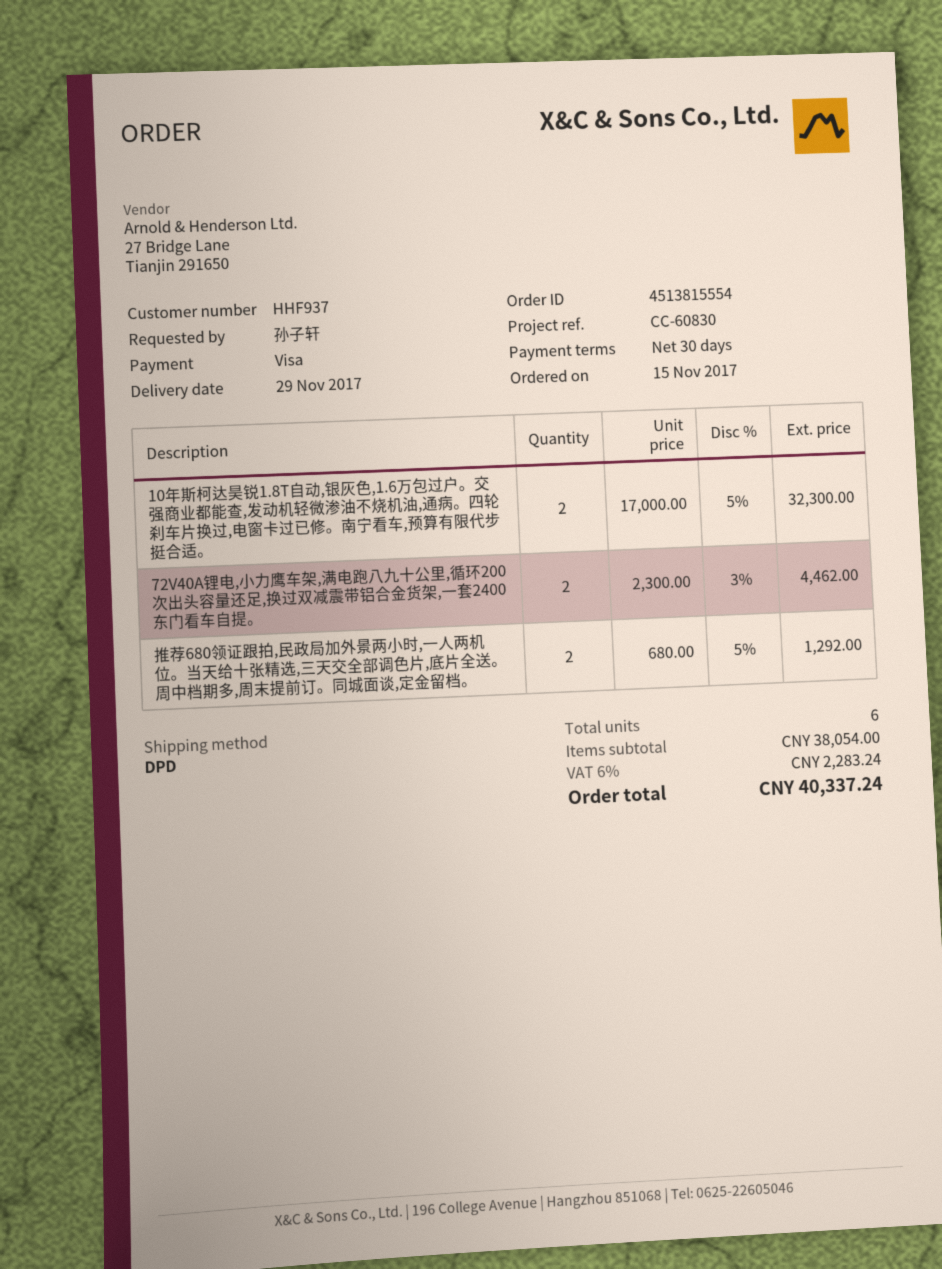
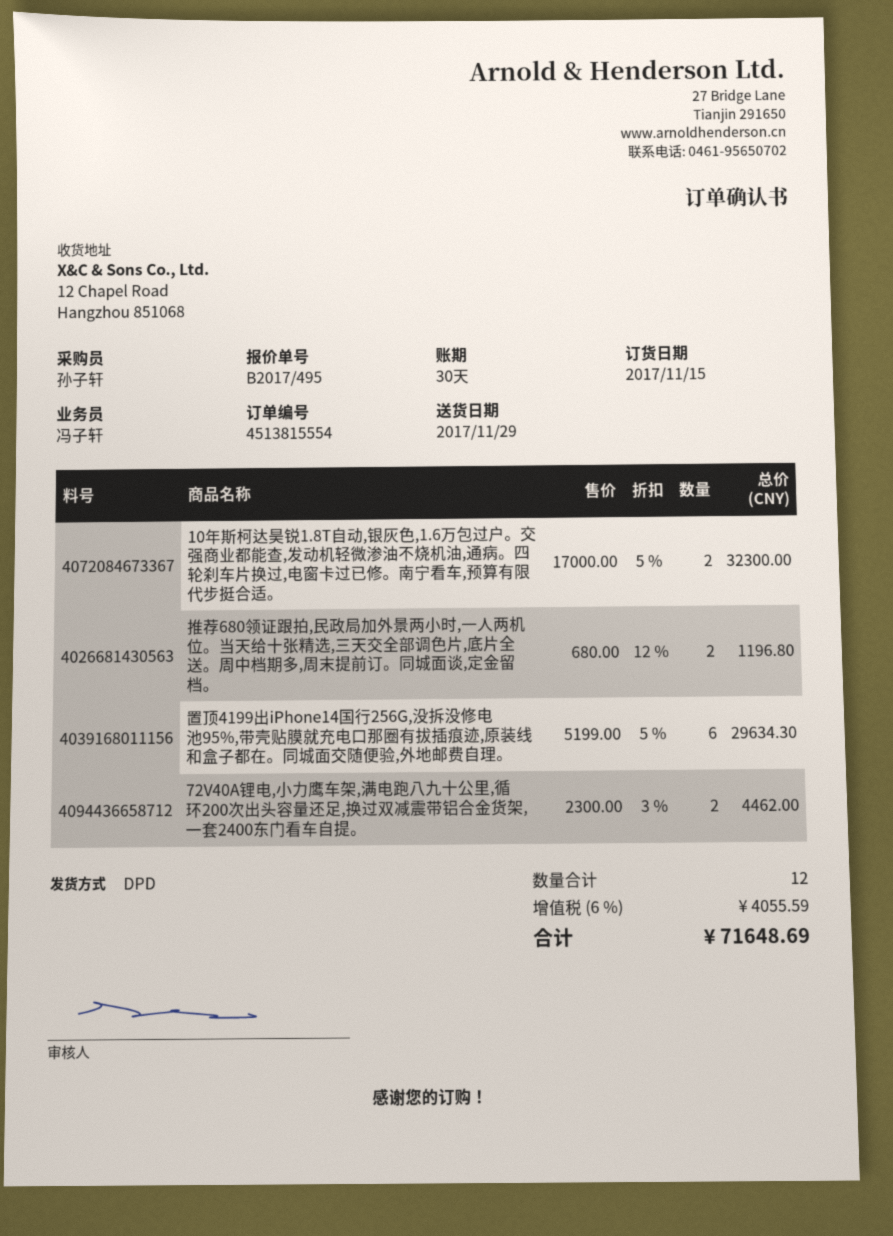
推荐680领证跟拍,民政局加外景两小时,一人两机位。当天给十张精选,三天交全部调色片,底片全送。周中档期多,周末提前订。同城面谈,定金留档。: 2 x 680.00 - 5% = 1292.00 -> 2 x 680.00 - 12% = 1196.80
置顶4199出iPhone14国行256G,没拆没修电池95%,带壳贴膜就充电口那圈有拔插痕迹,原装线和盒子都在。同城面交随便验,外地邮费自理。: none -> 6 x 5199.00 - 5% = 29634.30
total quantity: 6 -> 12
tax: 6% = 2283.24 -> 6% = 4055.59
total: 40337.24 -> 71648.69

